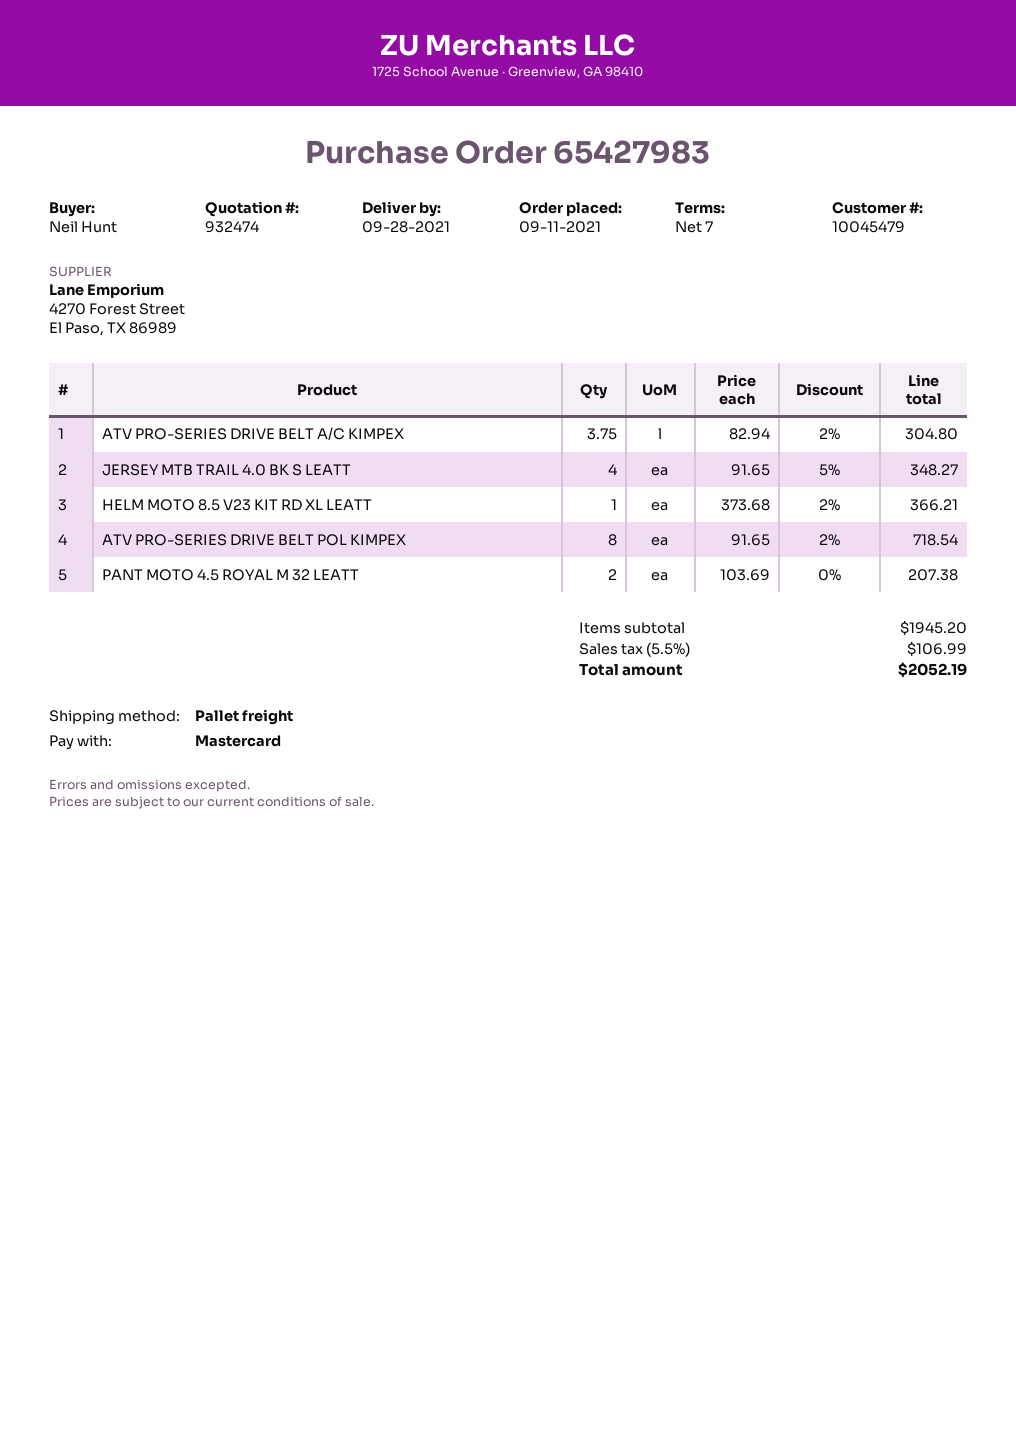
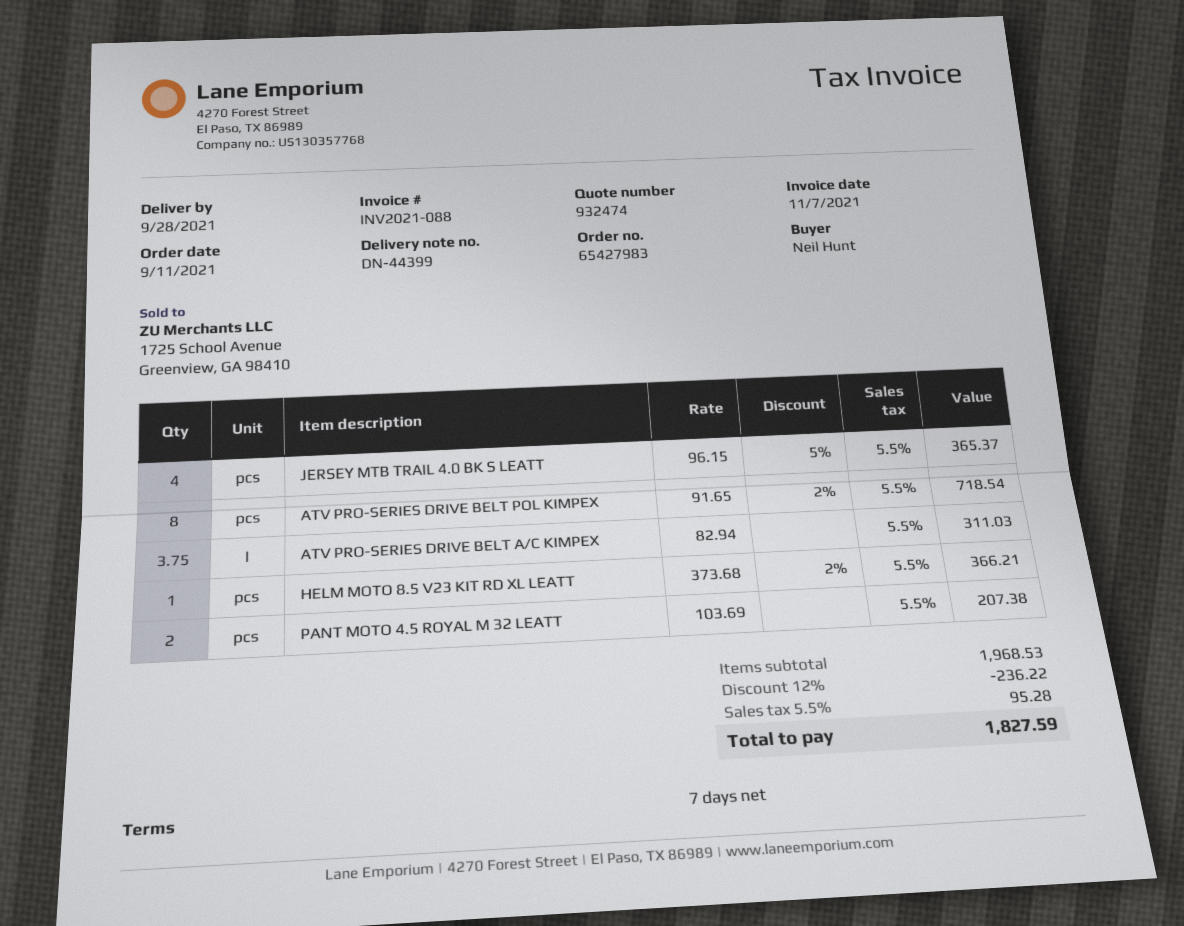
ATV PRO-SERIES DRIVE BELT A/C KIMPEX: 3.75 x 82.94 - 2% = 304.80 -> 3.75 x 82.94 = 311.03
JERSEY MTB TRAIL 4.0 BK S LEATT: 4 x 91.65 - 5% = 348.27 -> 4 x 96.15 - 5% = 365.37
subtotal: 1945.20 -> 1968.53
discount: none -> 12% = 236.22
tax: 5.5% = 106.99 -> 5.5% = 95.28
total: 2052.19 -> 1827.59

